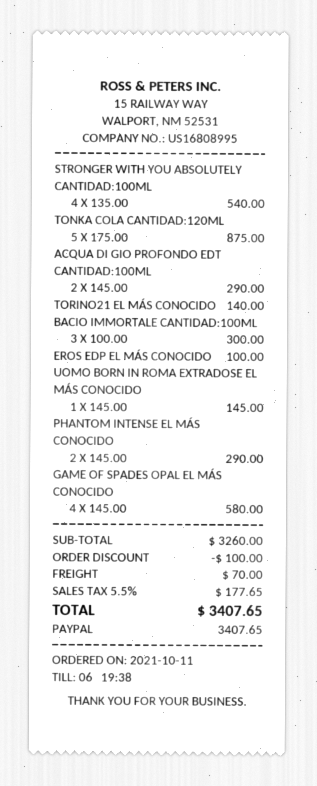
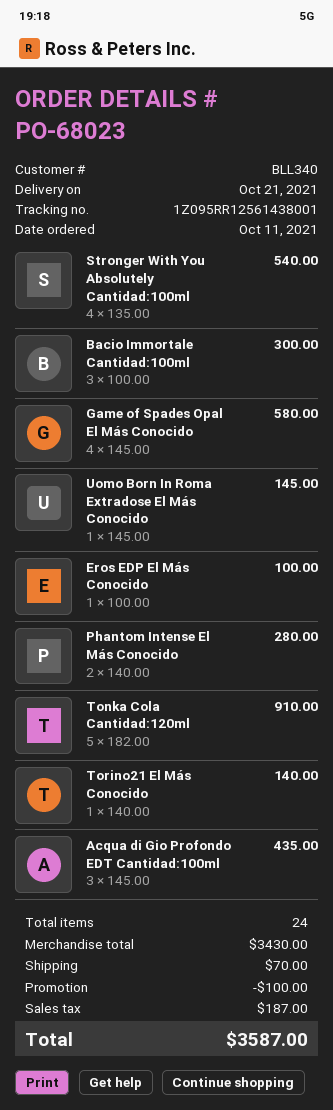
TONKA COLA CANTIDAD:120ML: 5 x 175.00 = 875.00 -> 5 x 182.00 = 910.00
ACQUA DI GIO PROFONDO EDT CANTIDAD:100ML: 2 x 145.00 = 290.00 -> 3 x 145.00 = 435.00
PHANTOM INTENSE EL MÁS CONOCIDO: 2 x 145.00 = 290.00 -> 2 x 140.00 = 280.00
subtotal: 3260.00 -> 3430.00
tax: 177.65 -> 187.00
total: 3407.65 -> 3587.00

